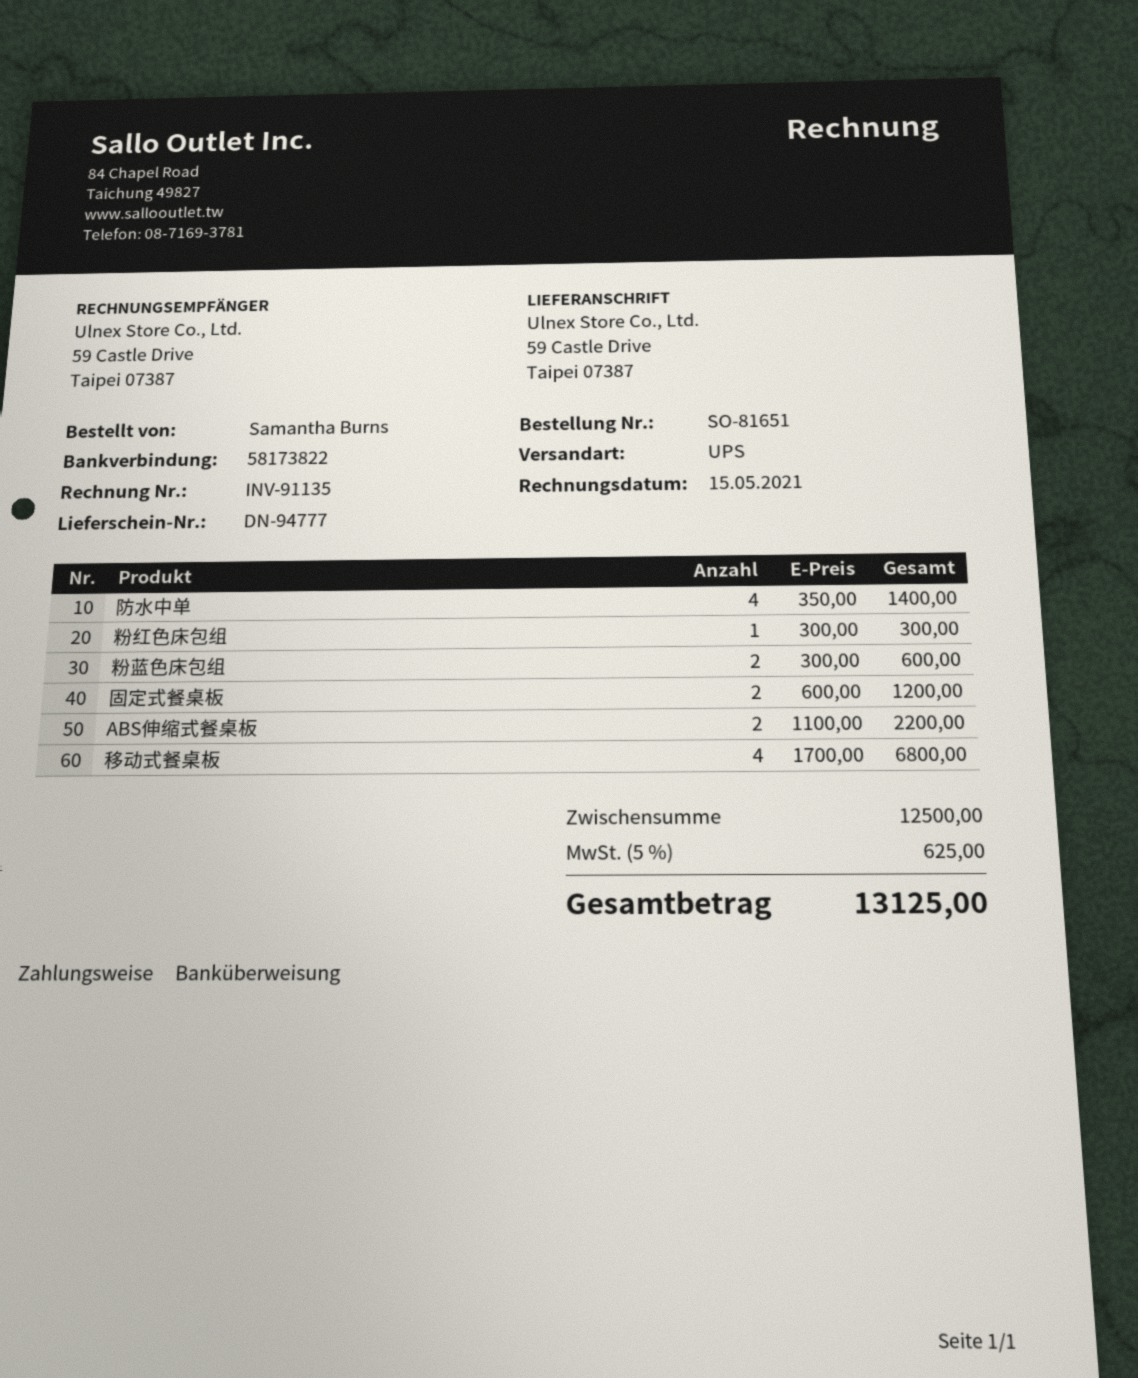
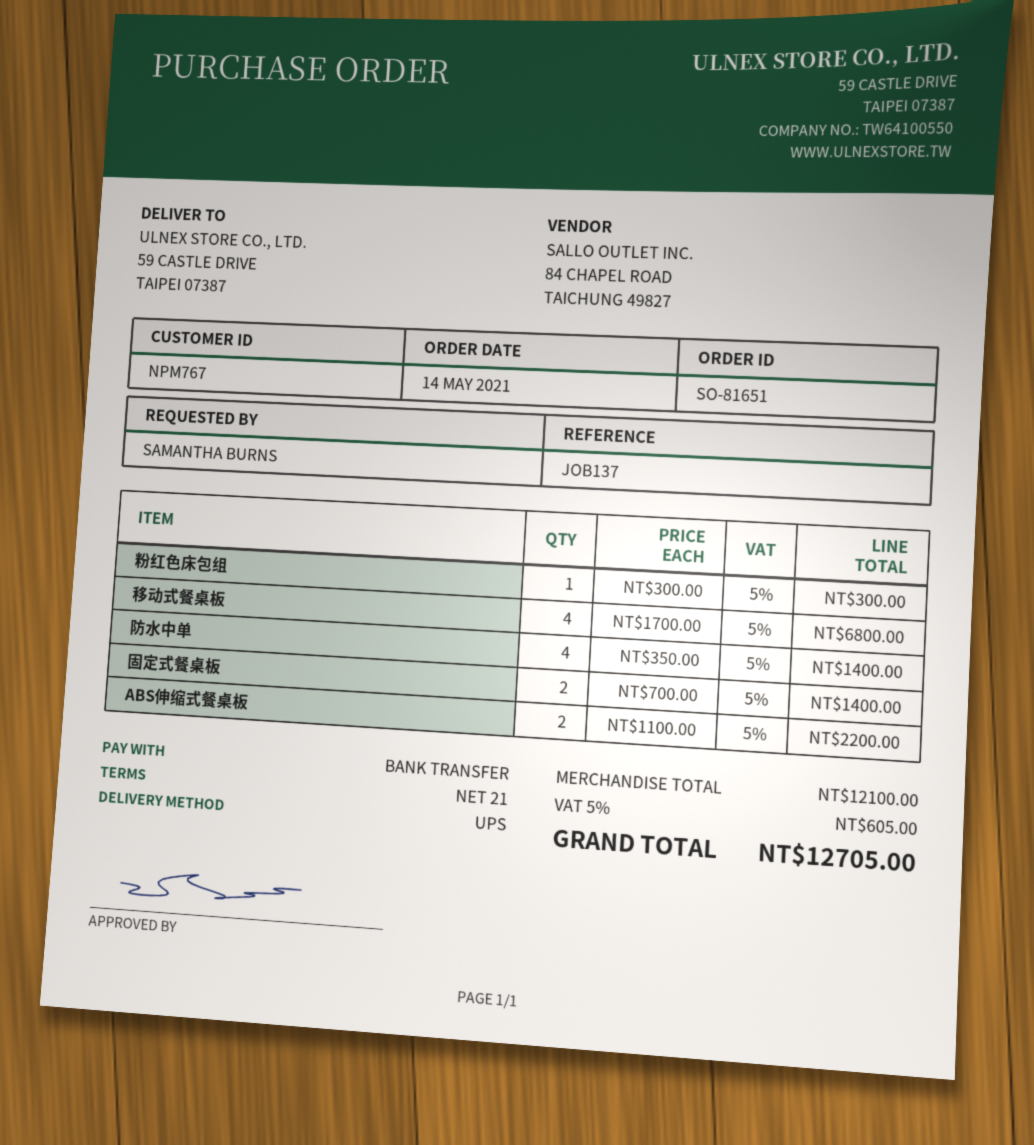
粉蓝色床包组: 2 x 300.00 = 600.00 -> none
固定式餐桌板: 2 x 600.00 = 1200.00 -> 2 x 700.00 = 1400.00
subtotal: 12500.00 -> 12100.00
tax: 5% = 625.00 -> 5% = 605.00
total: 13125.00 -> 12705.00

